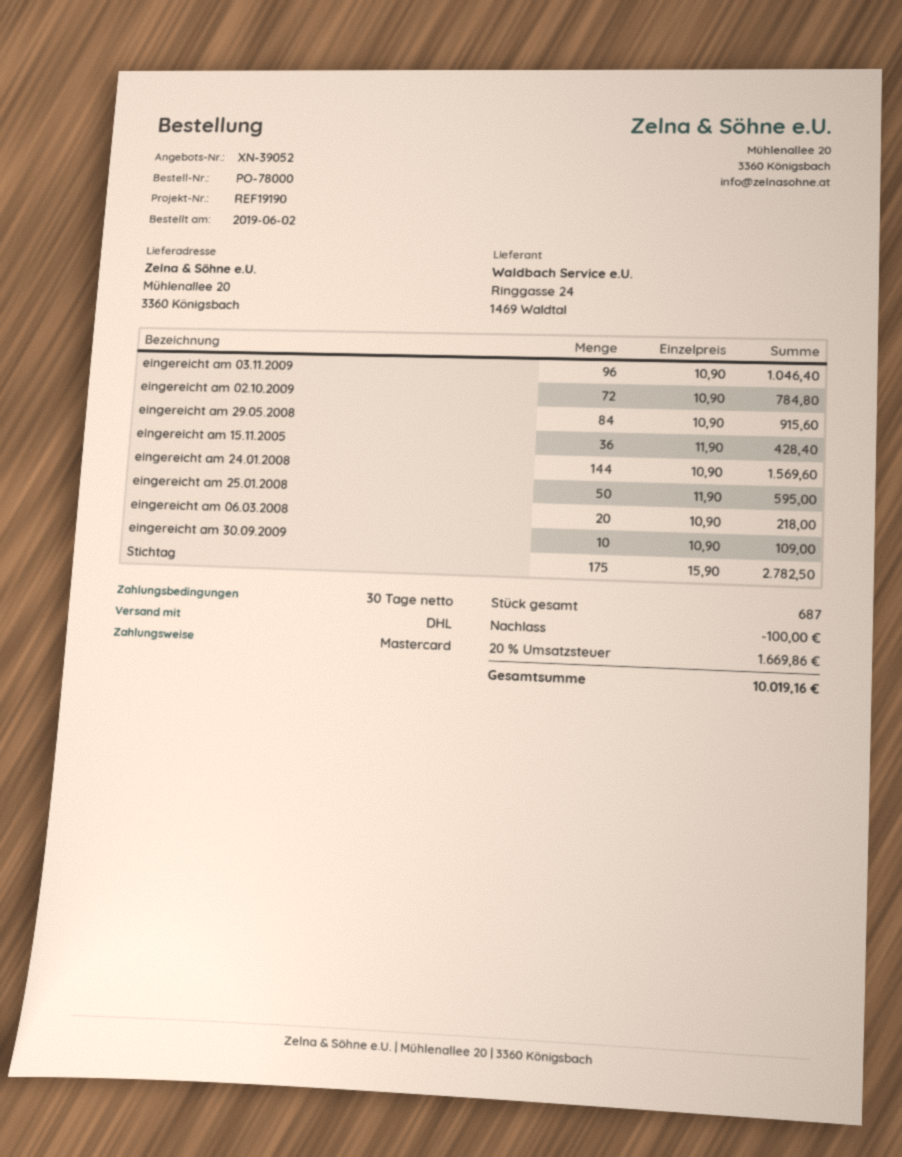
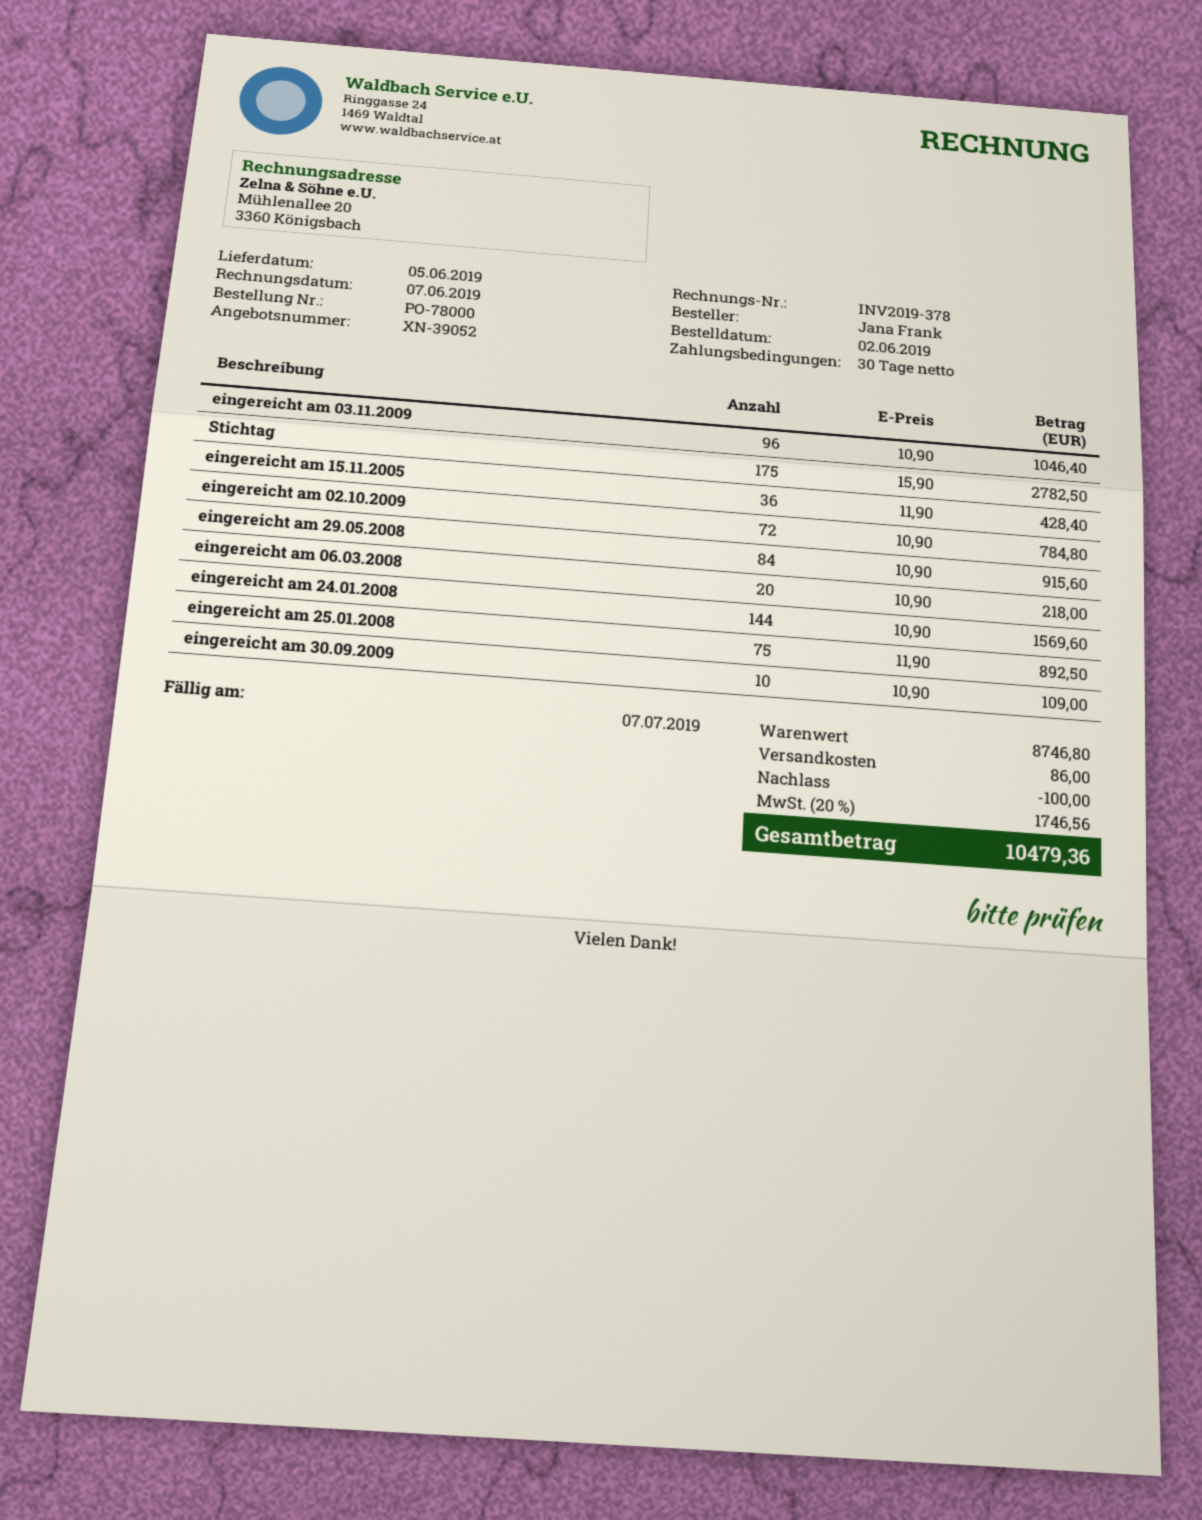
eingereicht am 25.01.2008: 50 x 11.90 = 595.00 -> 75 x 11.90 = 892.50
shipping: none -> 86.00
tax: 20% = 1669.86 -> 20% = 1746.56
total: 10019.16 -> 10479.36

